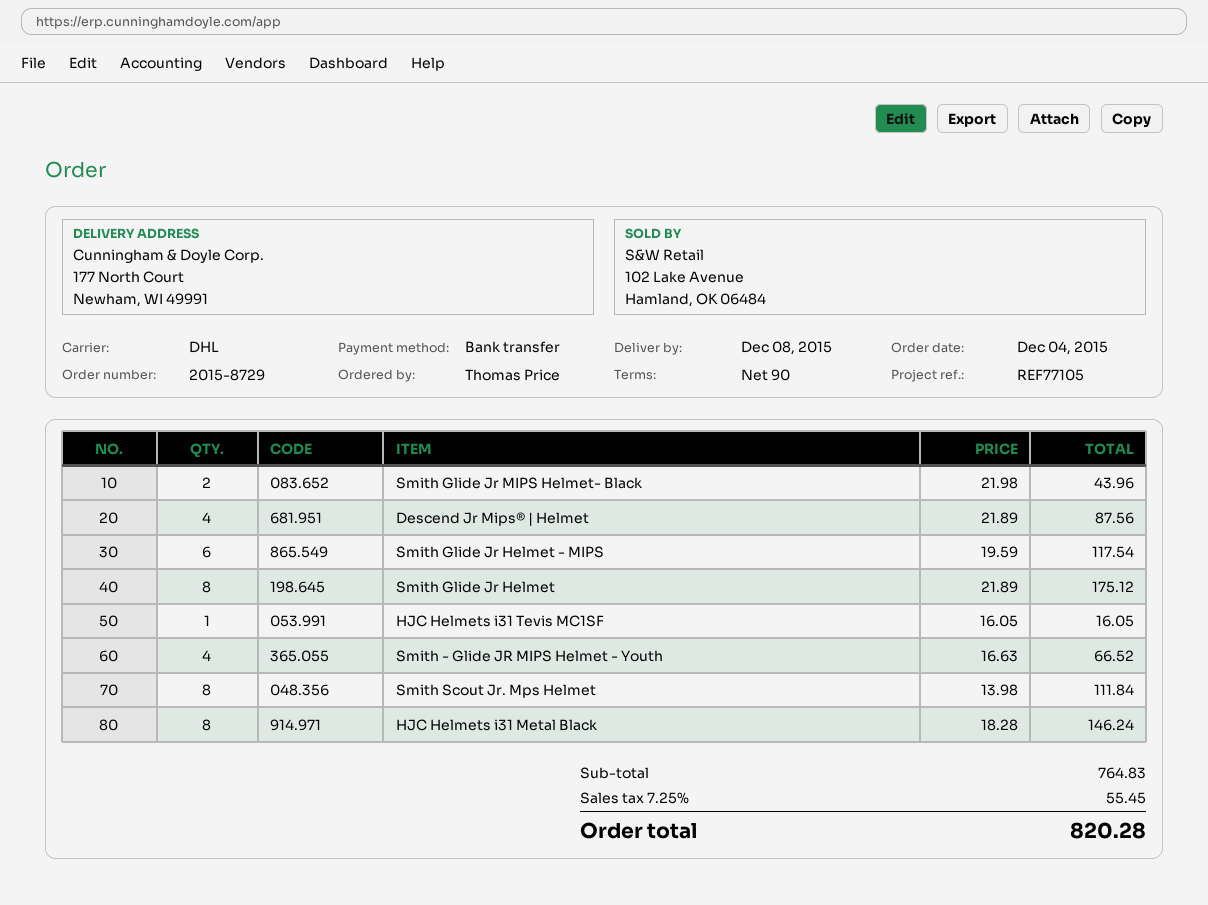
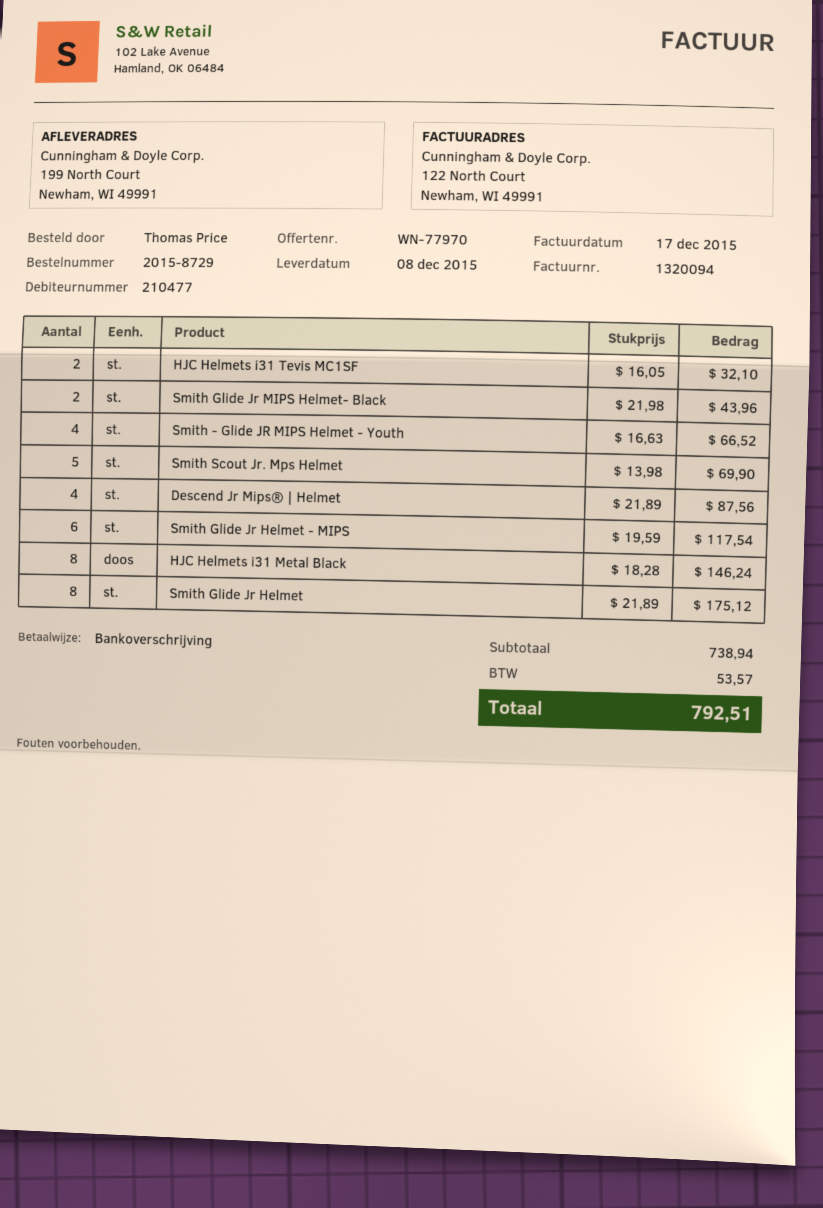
ship to: 177 North Court, Newham, WI 49991 -> 199 North Court, Newham, WI 49991
HJC Helmets i31 Tevis MC1SF: 1 x 16.05 = 16.05 -> 2 x 16.05 = 32.10
Smith Scout Jr. Mps Helmet: 8 x 13.98 = 111.84 -> 5 x 13.98 = 69.90
subtotal: 764.83 -> 738.94
tax: 55.45 -> 53.57
total: 820.28 -> 792.51

